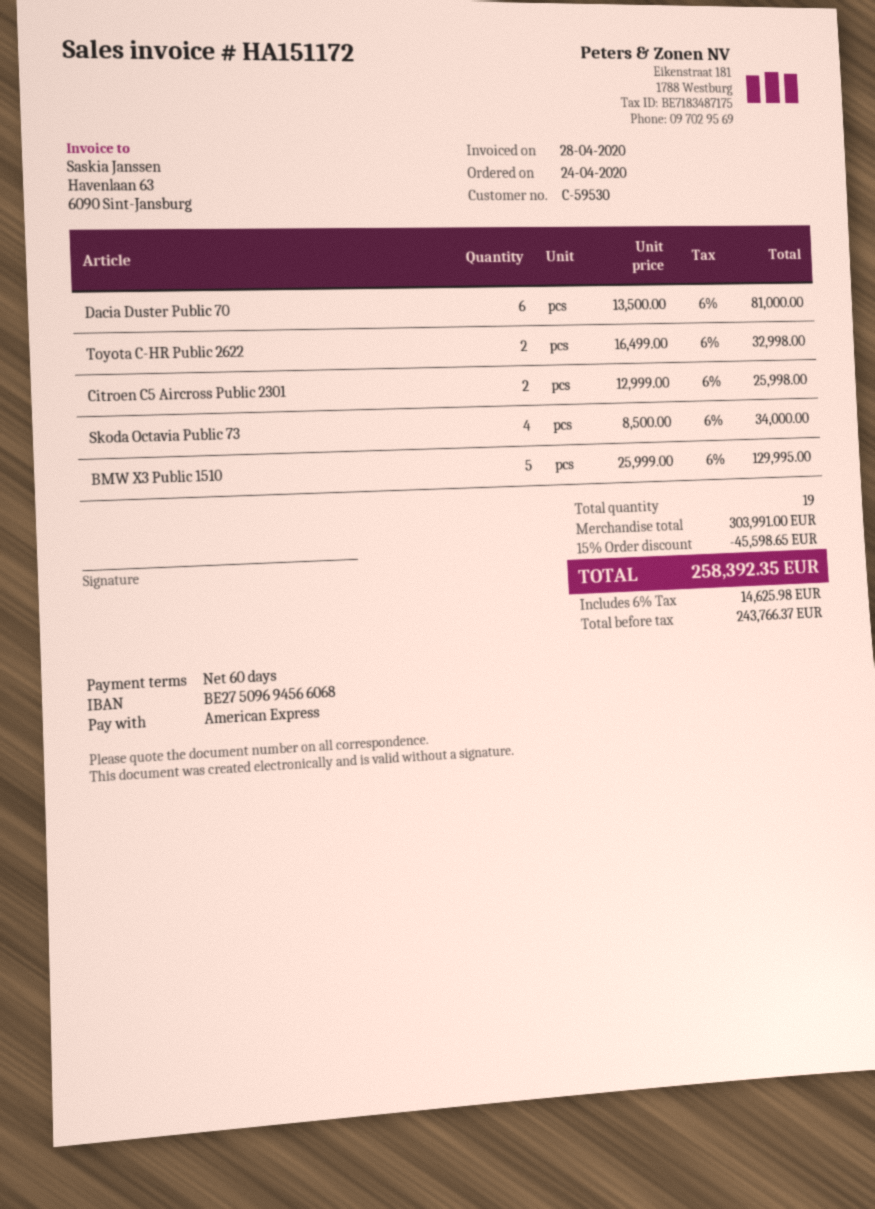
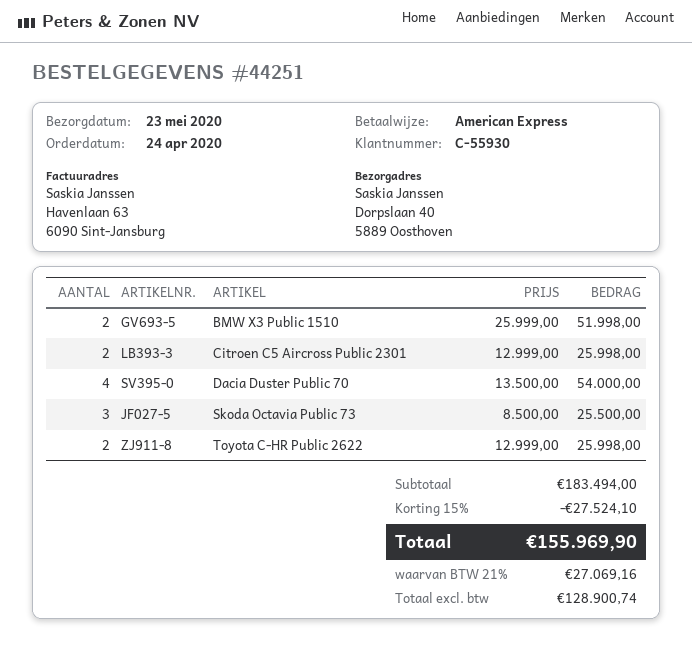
customer number: C-59530 -> C-55930
Dacia Duster Public 70: 6 x 13500.00 = 81000.00 -> 4 x 13500.00 = 54000.00
Toyota C-HR Public 2622: 2 x 16499.00 = 32998.00 -> 2 x 12999.00 = 25998.00
Skoda Octavia Public 73: 4 x 8500.00 = 34000.00 -> 3 x 8500.00 = 25500.00
BMW X3 Public 1510: 5 x 25999.00 = 129995.00 -> 2 x 25999.00 = 51998.00
subtotal: 303991.00 -> 183494.00
discount: 15% = 45598.65 -> 15% = 27524.10
net: 243766.37 -> 128900.74
tax: 6% = 14625.98 -> 21% = 27069.16
total: 258392.35 -> 155969.90

